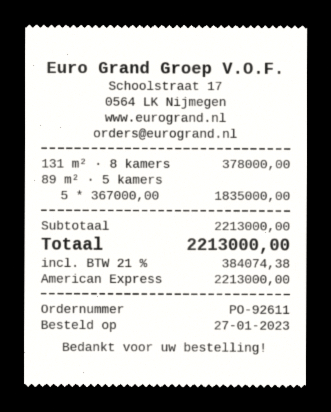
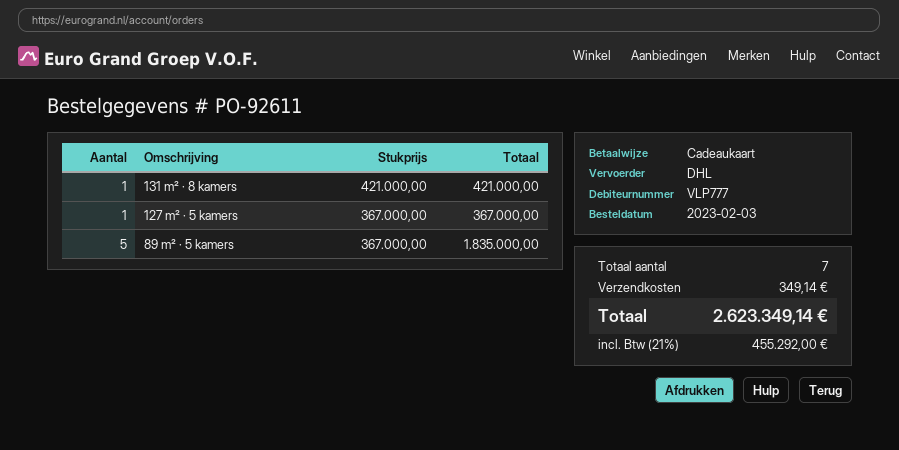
order date: 2023-01-27 -> 2023-02-03
payment method: American Express -> gift card
131 m² · 8 kamers: 1 x 378000.00 = 378000.00 -> 1 x 421000.00 = 421000.00
127 m² · 5 kamers: none -> 1 x 367000.00 = 367000.00
shipping: none -> 349.14
tax: 21% = 384074.38 -> 21% = 455292.00
total: 2213000.00 -> 2623349.14

